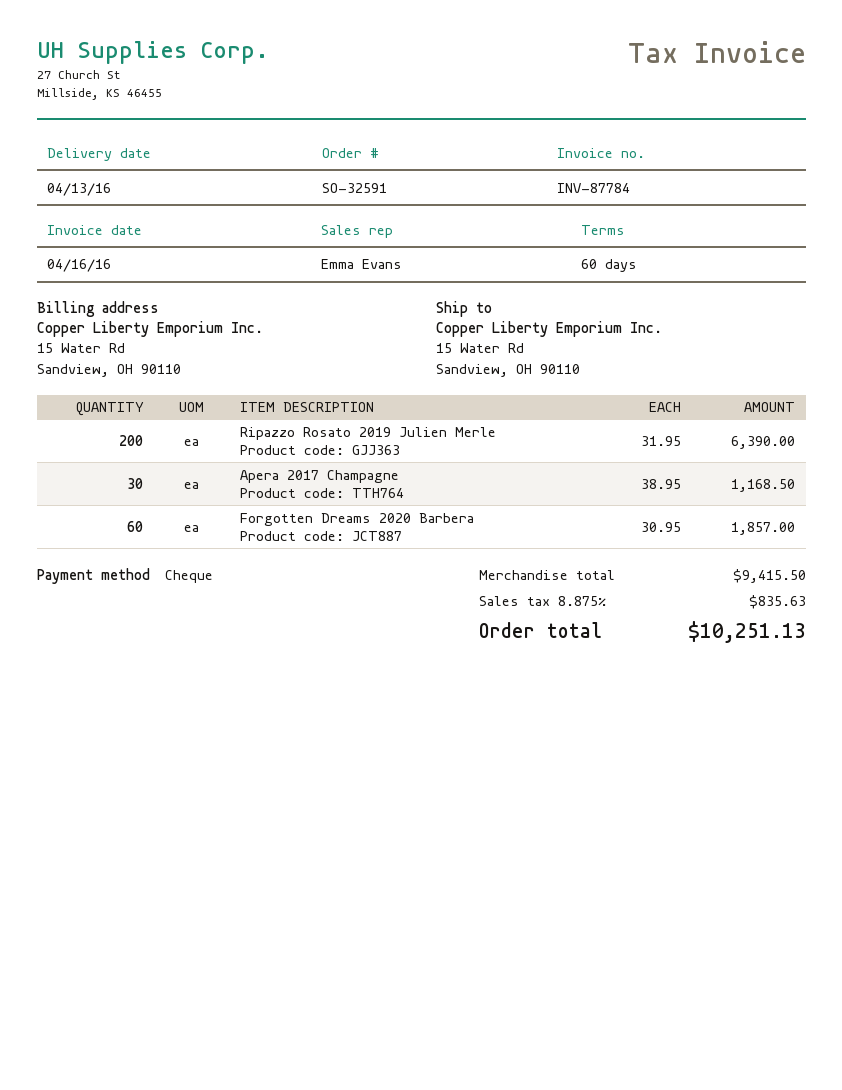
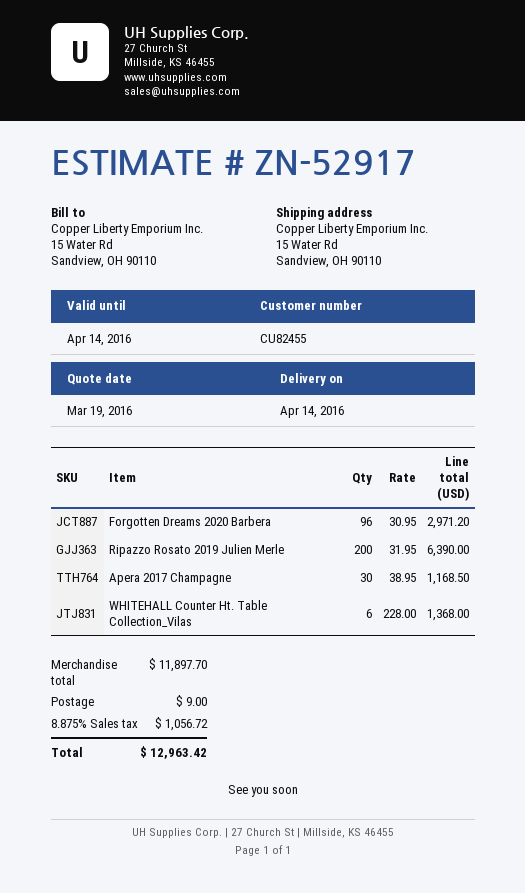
delivery date: 2016-04-13 -> 2016-04-14
Forgotten Dreams 2020 Barbera: 60 x 30.95 = 1857.00 -> 96 x 30.95 = 2971.20
WHITEHALL Counter Ht. Table Collection_Vilas: none -> 6 x 228.00 = 1368.00
subtotal: 9415.50 -> 11897.70
shipping: none -> 9.00
tax: 8.875% = 835.63 -> 8.875% = 1056.72
total: 10251.13 -> 12963.42

